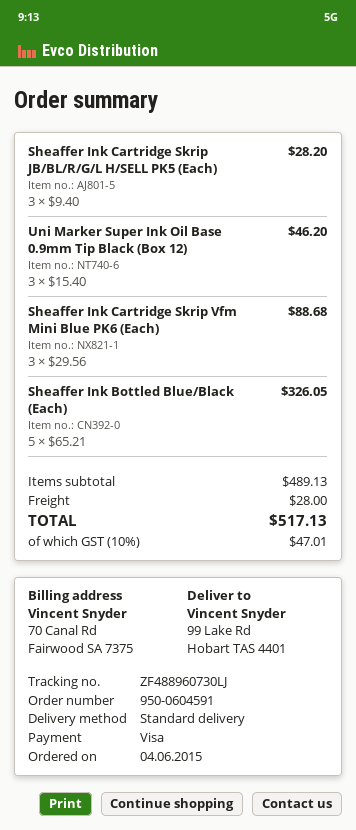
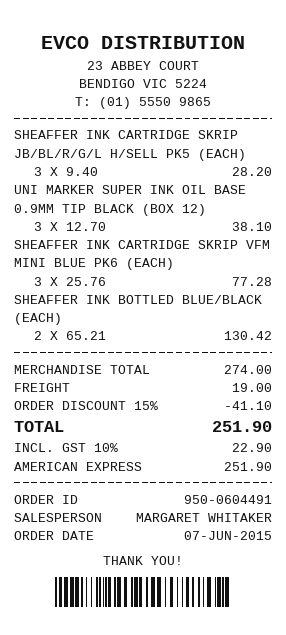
order number: 950-0604591 -> 950-0604491
order date: 2015-06-04 -> 2015-06-07
payment method: Visa -> American Express
Uni Marker Super Ink Oil Base 0.9mm Tip Black (Box 12): 3 x 15.40 = 46.20 -> 3 x 12.70 = 38.10
Sheaffer Ink Cartridge Skrip Vfm Mini Blue PK6 (Each): 3 x 29.56 = 88.68 -> 3 x 25.76 = 77.28
Sheaffer Ink Bottled Blue/Black (Each): 5 x 65.21 = 326.05 -> 2 x 65.21 = 130.42
subtotal: 489.13 -> 274.00
discount: none -> 15% = 41.10
shipping: 28.00 -> 19.00
tax: 10% = 47.01 -> 10% = 22.90
total: 517.13 -> 251.90

